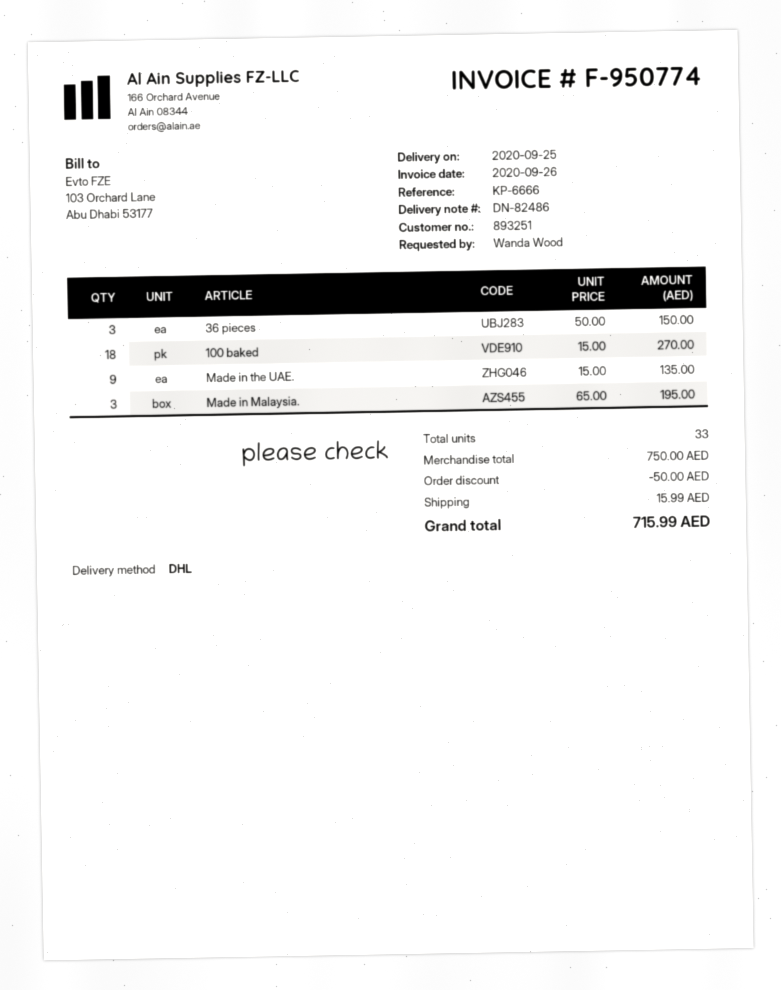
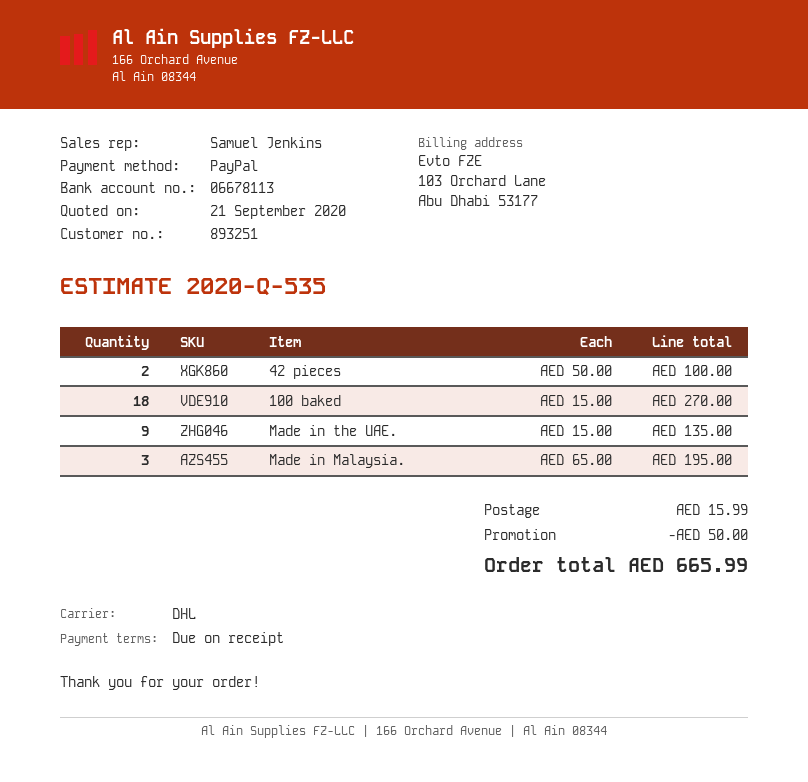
36 pieces: 3 x 50.00 = 150.00 -> none
42 pieces: none -> 2 x 50.00 = 100.00
total: 715.99 -> 665.99

